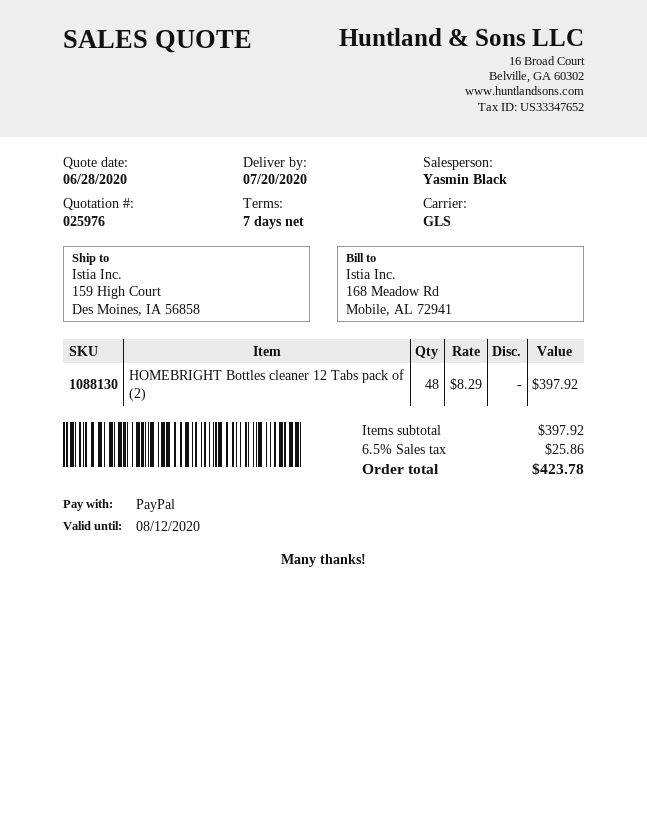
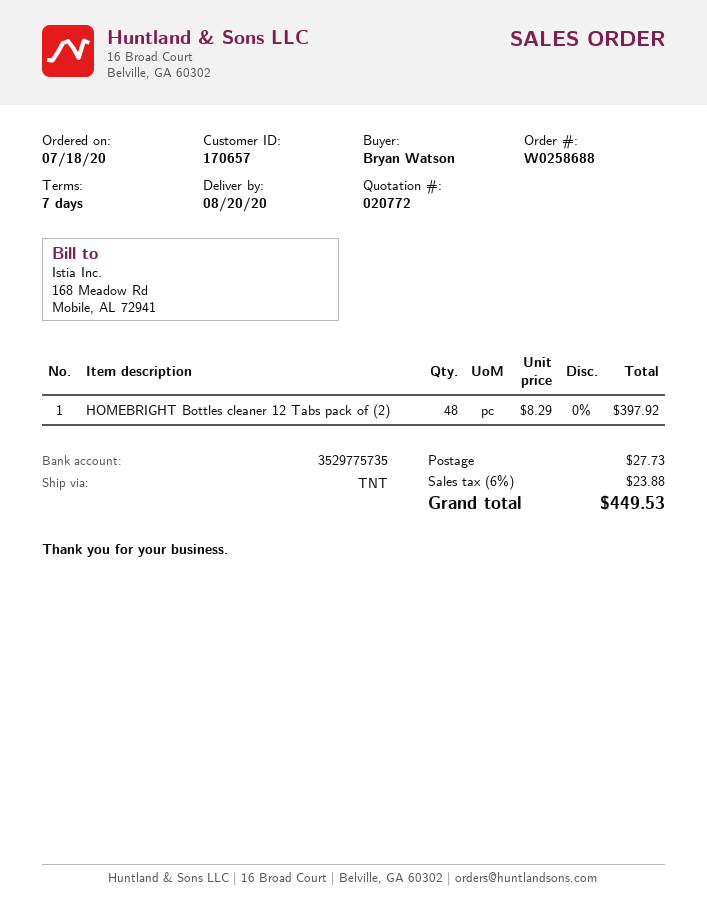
quote number: 025976 -> 020772
delivery date: 2020-07-20 -> 2020-08-20
shipping method: GLS -> TNT
shipping: none -> 27.73
tax: 6.5% = 25.86 -> 6% = 23.88
total: 423.78 -> 449.53

